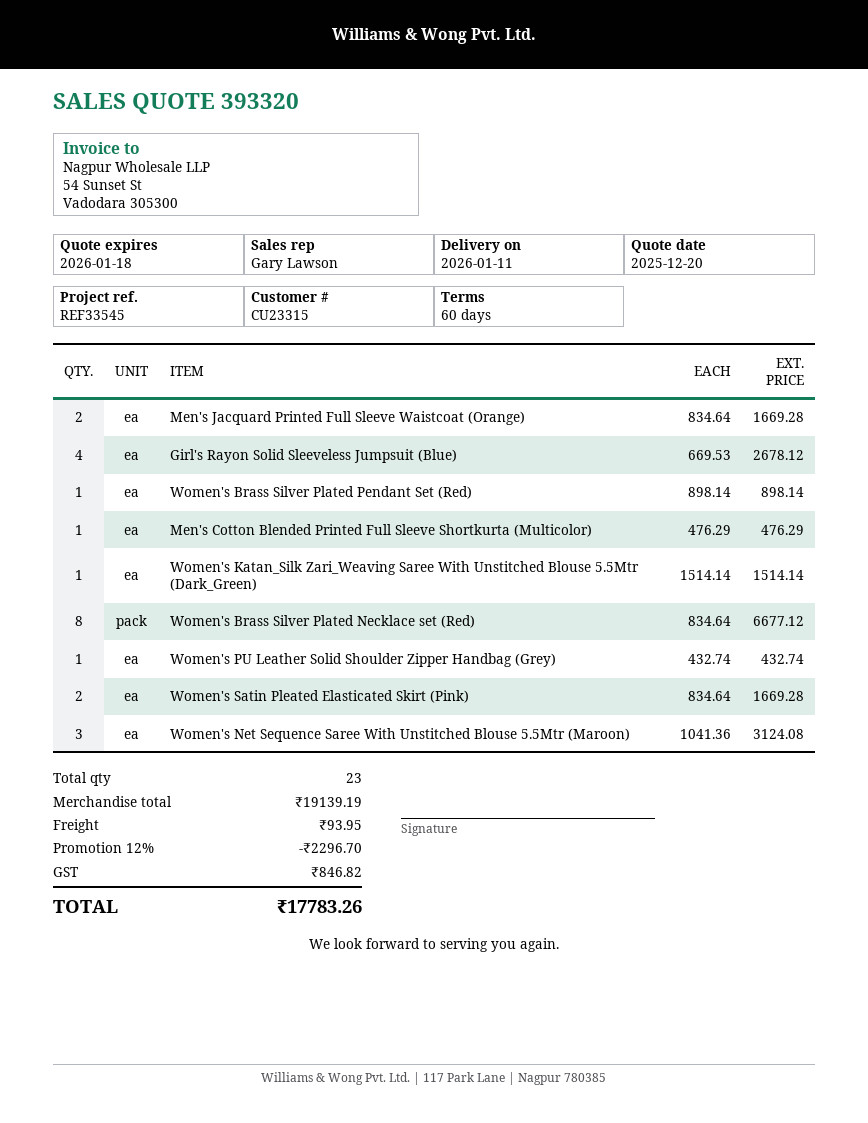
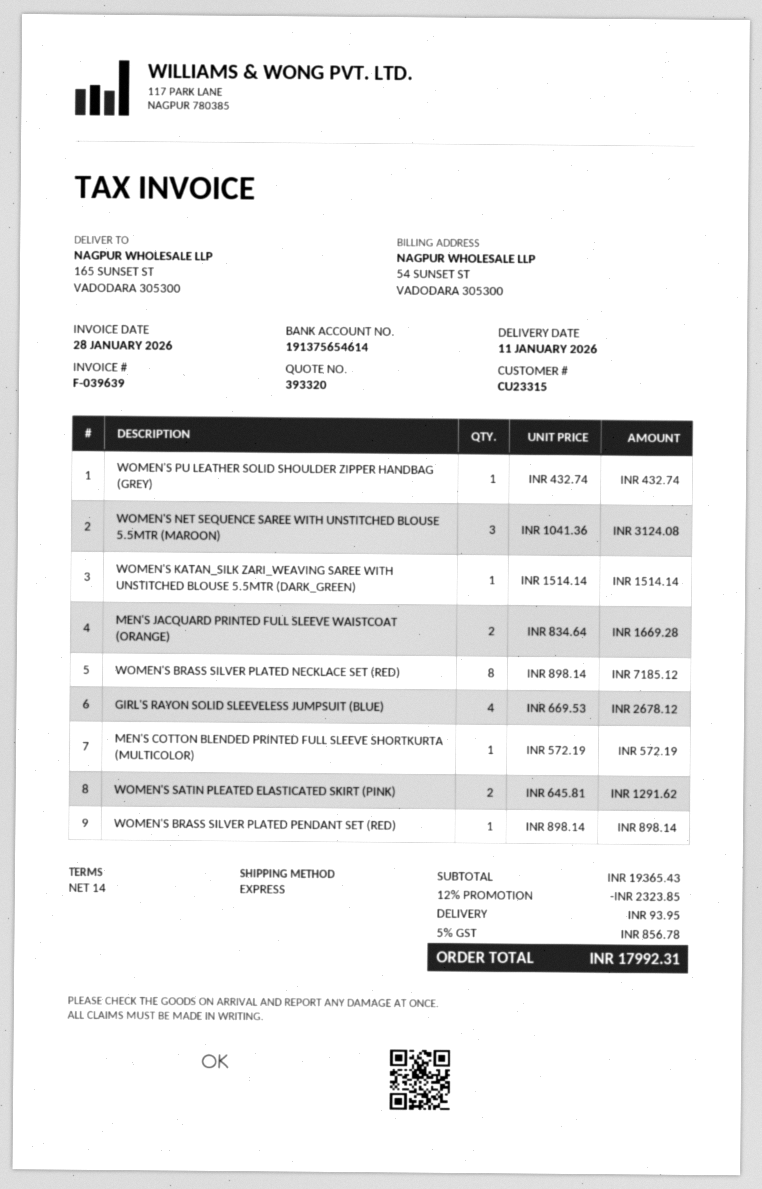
payment terms: 60 days -> 14 days
Men's Cotton Blended Printed Full Sleeve Shortkurta (Multicolor): 1 x 476.29 = 476.29 -> 1 x 572.19 = 572.19
Women's Brass Silver Plated Necklace set (Red): 8 x 834.64 = 6677.12 -> 8 x 898.14 = 7185.12
Women's Satin Pleated Elasticated Skirt (Pink): 2 x 834.64 = 1669.28 -> 2 x 645.81 = 1291.62
subtotal: 19139.19 -> 19365.43
discount: 12% = 2296.70 -> 12% = 2323.85
tax: 846.82 -> 856.78
total: 17783.26 -> 17992.31

